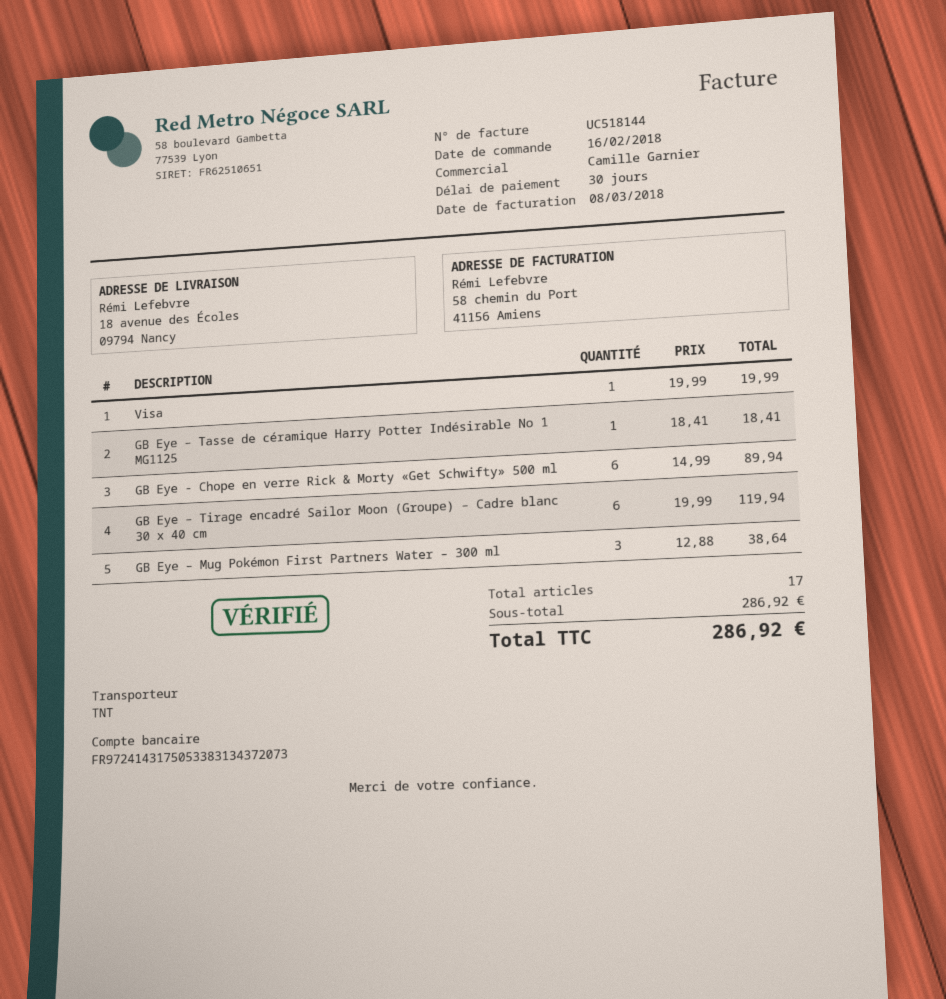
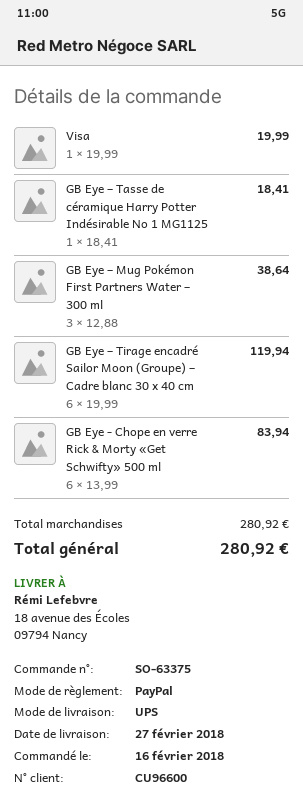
shipping method: TNT -> UPS
GB Eye - Chope en verre Rick & Morty «Get Schwifty» 500 ml: 6 x 14.99 = 89.94 -> 6 x 13.99 = 83.94
subtotal: 286.92 -> 280.92
total: 286.92 -> 280.92

